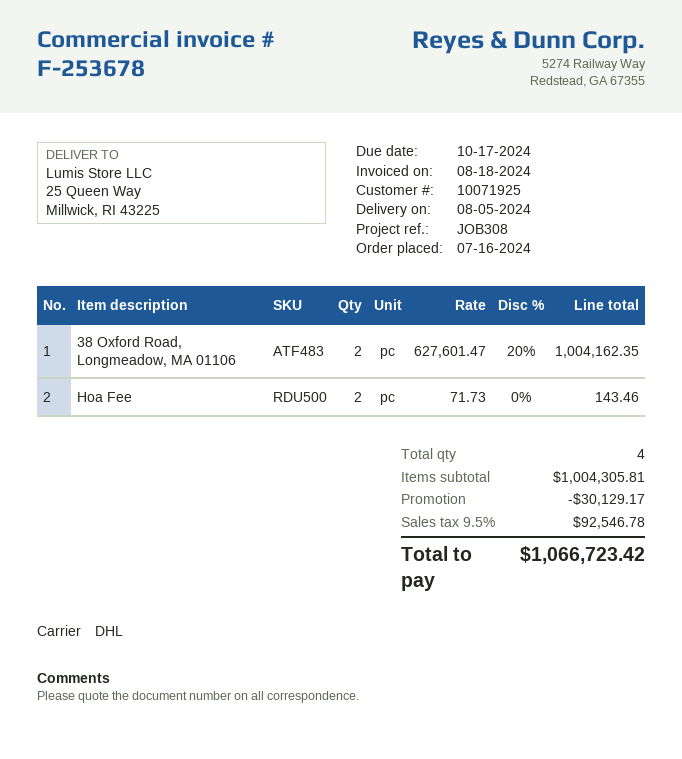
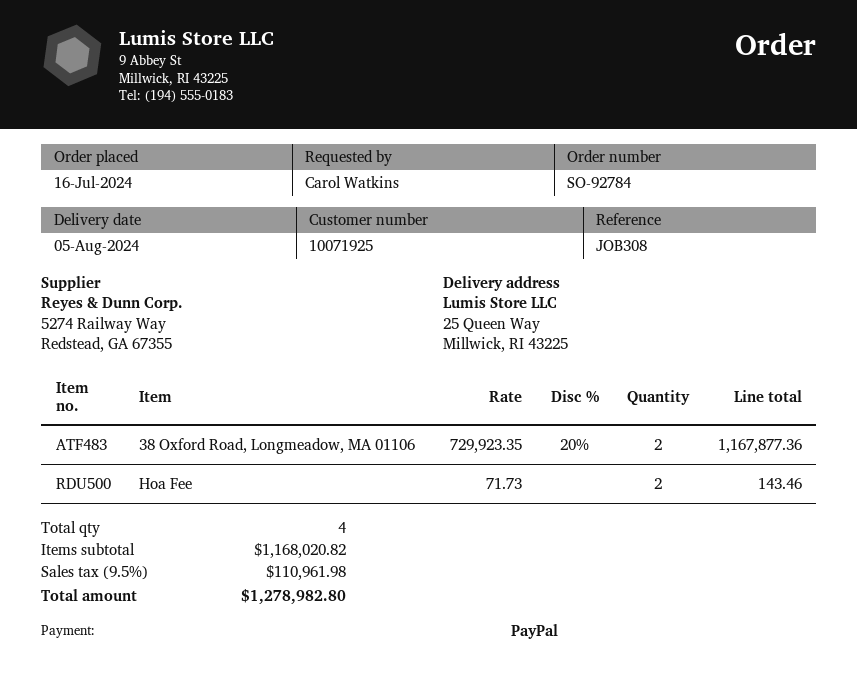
38 Oxford Road, Longmeadow, MA 01106: 2 x 627601.47 - 20% = 1004162.35 -> 2 x 729923.35 - 20% = 1167877.36
subtotal: 1004305.81 -> 1168020.82
discount: 30129.17 -> none
tax: 9.5% = 92546.78 -> 9.5% = 110961.98
total: 1066723.42 -> 1278982.80

